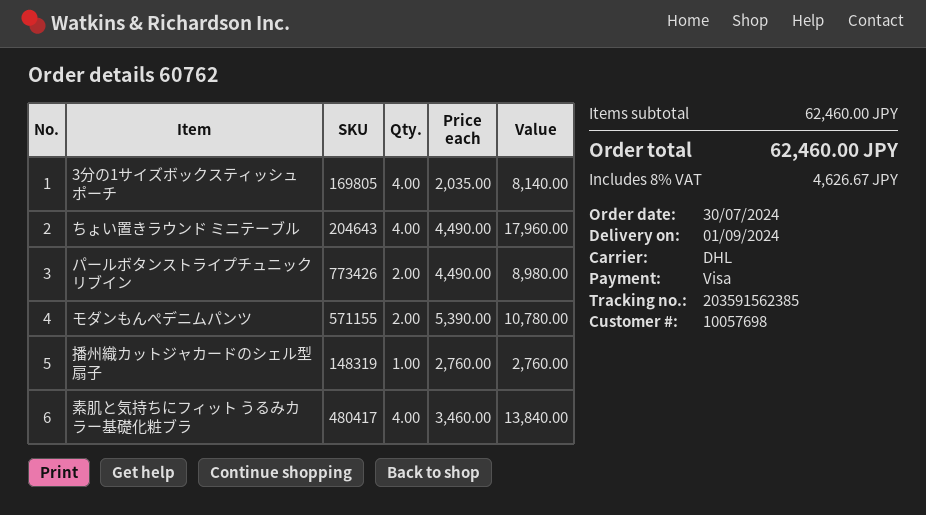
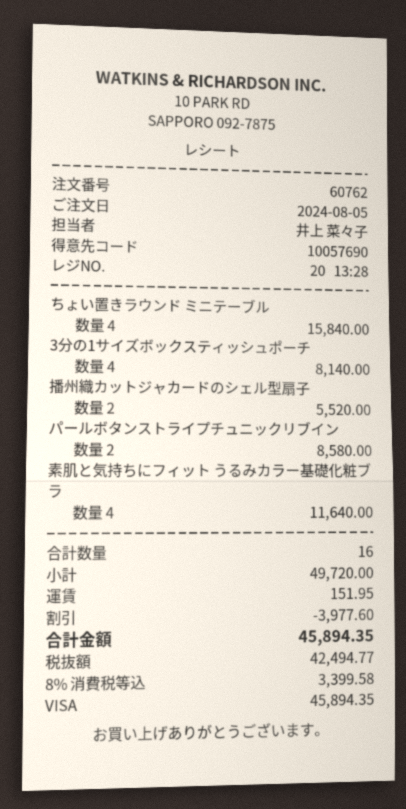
order date: 2024-07-30 -> 2024-08-05
customer number: 10057698 -> 10057690
ちょい置きラウンド ミニテーブル: 4 for 17960.00 -> 4 for 15840.00
パールボタンストライプチュニックリブイン: 2 for 8980.00 -> 2 for 8580.00
モダンもんぺデニムパンツ: 2 for 10780.00 -> none
播州織カットジャカードのシェル型扇子: 1 for 2760.00 -> 2 for 5520.00
素肌と気持ちにフィット うるみカラー基礎化粧ブラ: 4 for 13840.00 -> 4 for 11640.00
subtotal: 62460.00 -> 49720.00
discount: none -> 3977.60
shipping: none -> 151.95
tax: 8% = 4626.67 -> 8% = 3399.58
total: 62460.00 -> 45894.35

